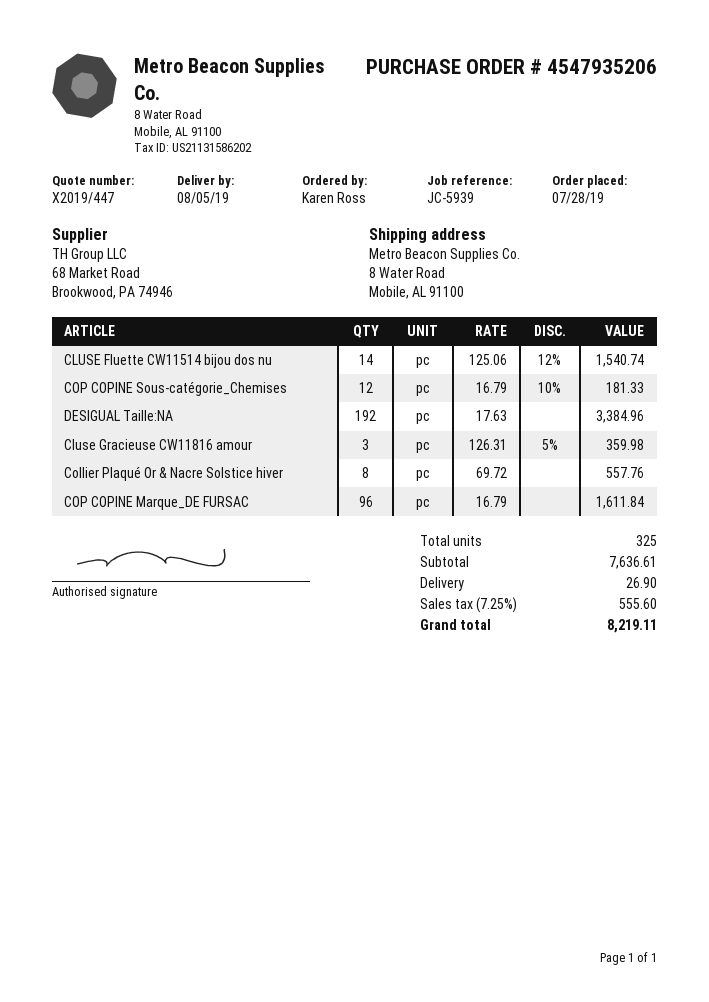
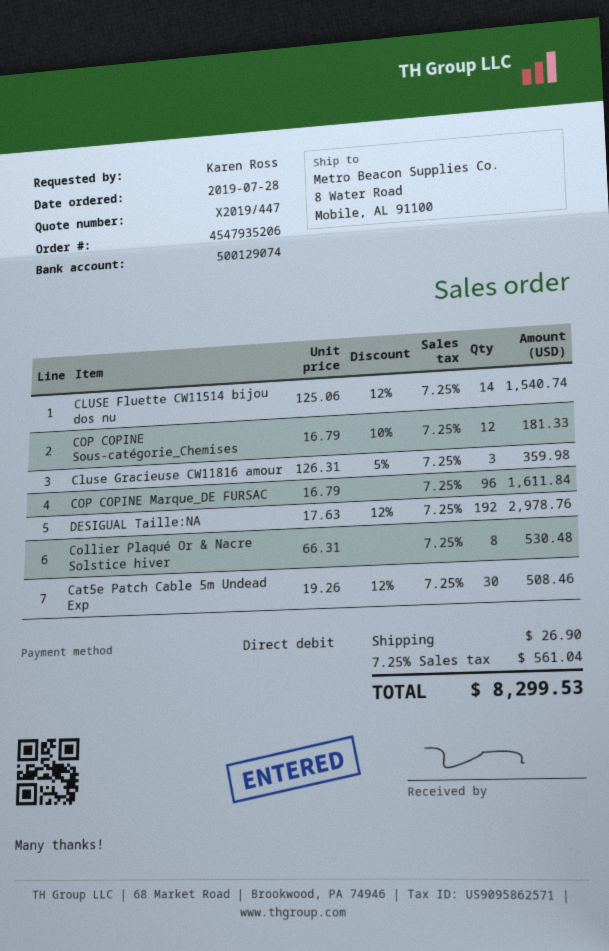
DESIGUAL Taille:NA: 192 x 17.63 = 3384.96 -> 192 x 17.63 - 12% = 2978.76
Collier Plaqué Or & Nacre Solstice hiver: 8 x 69.72 = 557.76 -> 8 x 66.31 = 530.48
Cat5e Patch Cable 5m Undead Exp: none -> 30 x 19.26 - 12% = 508.46
tax: 7.25% = 555.60 -> 7.25% = 561.04
total: 8219.11 -> 8299.53

